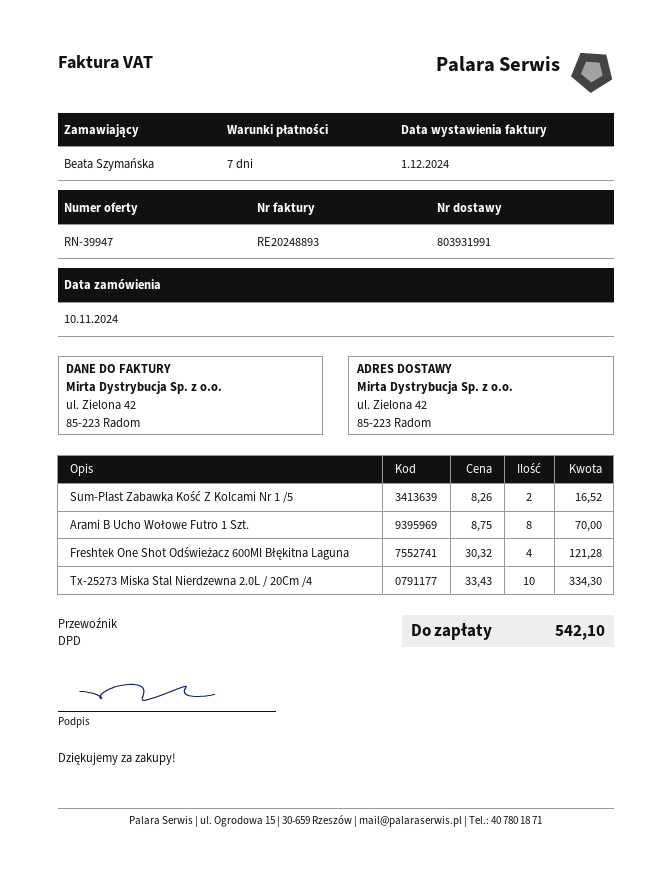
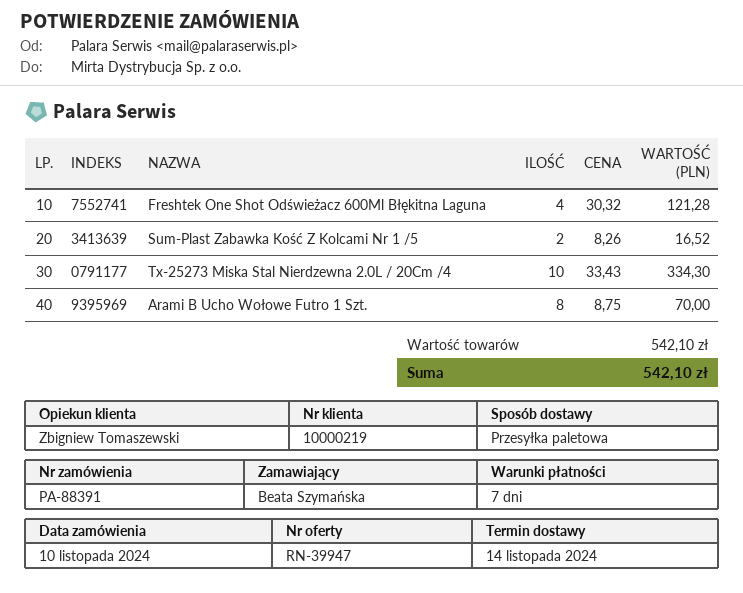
shipping method: DPD -> pallet freight

